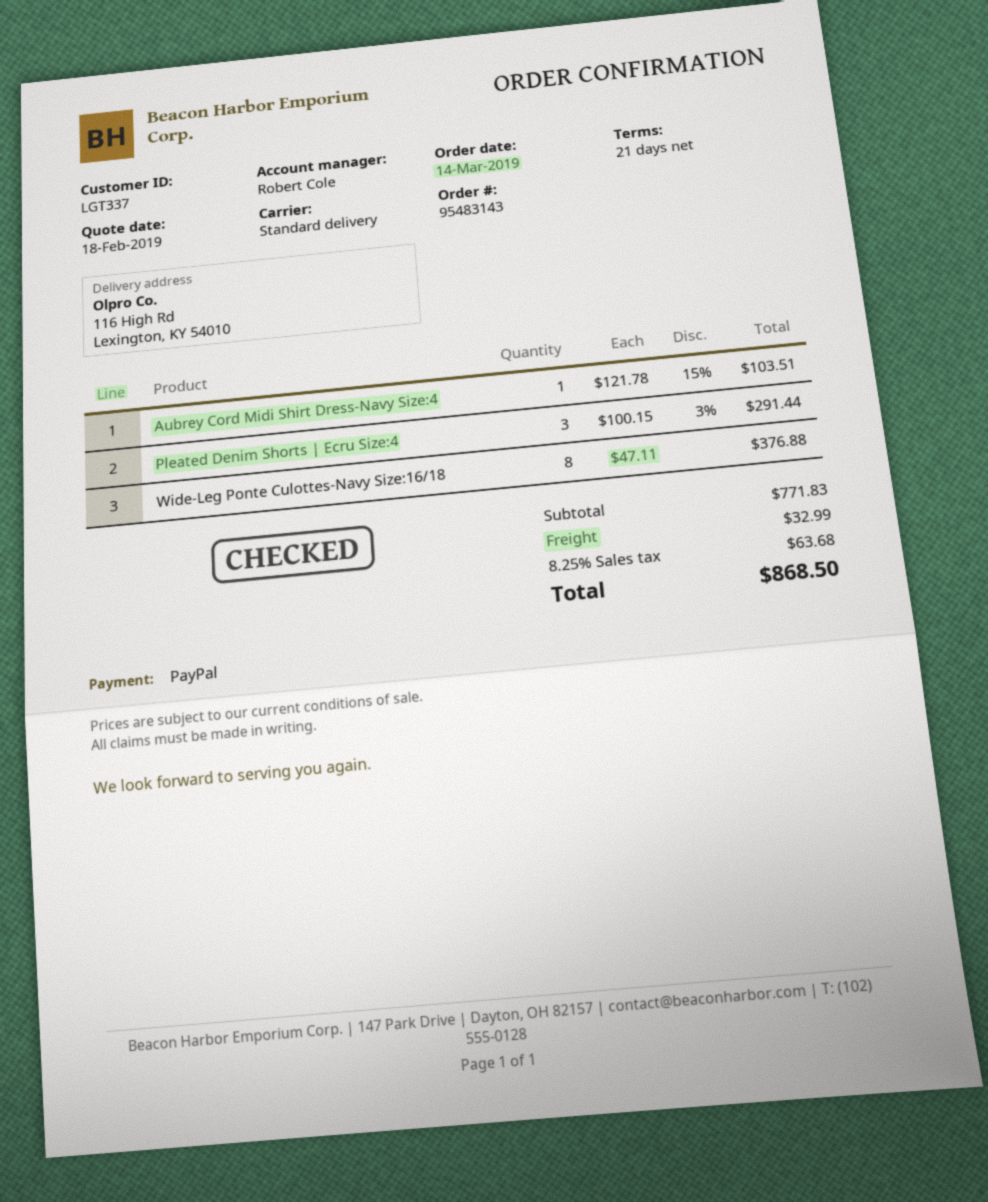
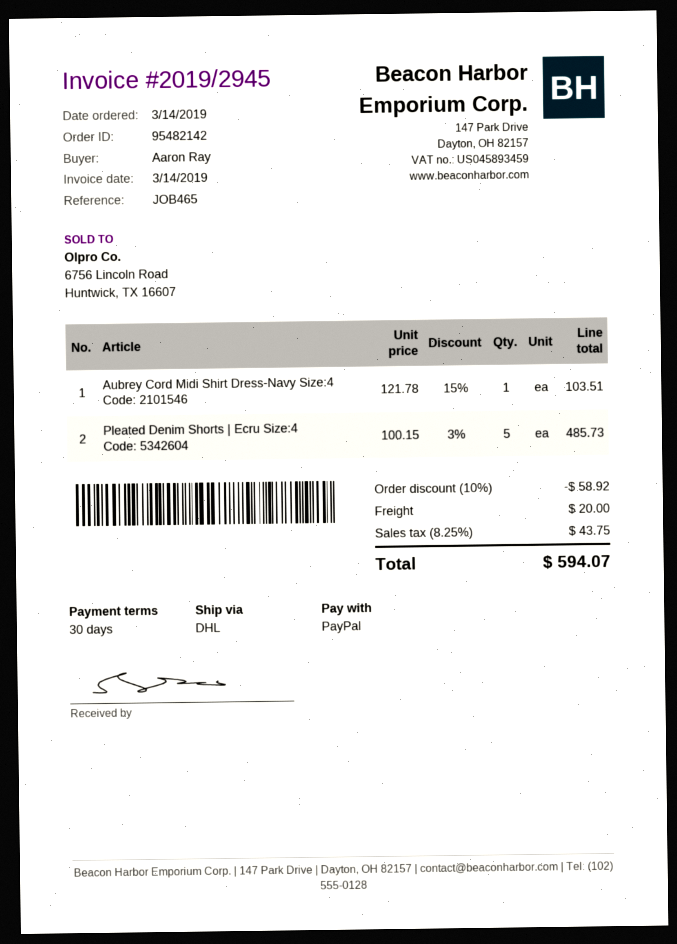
order number: 95483143 -> 95482142
payment terms: 21 days -> 30 days
shipping method: standard -> DHL
Pleated Denim Shorts | Ecru Size:4: 3 x 100.15 - 3% = 291.44 -> 5 x 100.15 - 3% = 485.73
Wide-Leg Ponte Culottes-Navy Size:16/18: 8 x 47.11 = 376.88 -> none
discount: none -> 10% = 58.92
shipping: 32.99 -> 20.00
tax: 8.25% = 63.68 -> 8.25% = 43.75
total: 868.50 -> 594.07

